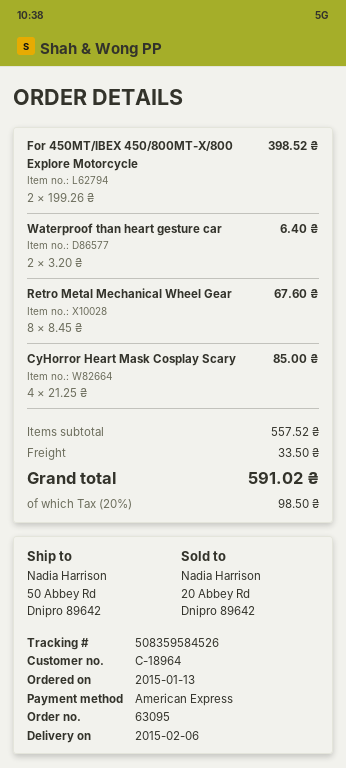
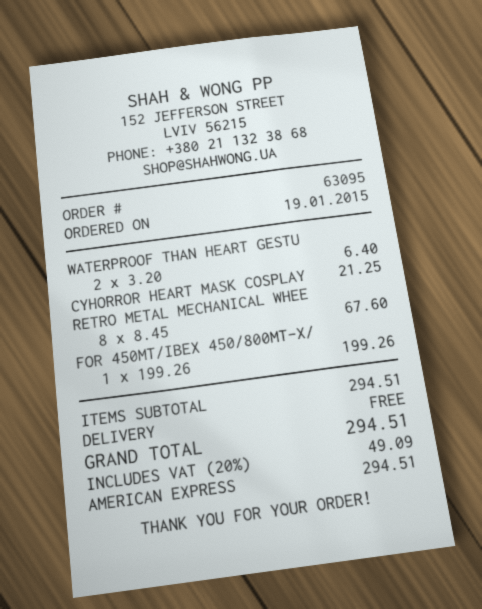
order date: 2015-01-13 -> 2015-01-19
For 450MT/IBEX 450/800MT-X/800 Explore Motorcycle: 2 x 199.26 = 398.52 -> 1 x 199.26 = 199.26
CyHorror Heart Mask Cosplay Scary: 4 x 21.25 = 85.00 -> 1 x 21.25 = 21.25
subtotal: 557.52 -> 294.51
shipping: 33.50 -> 0.00
tax: 20% = 98.50 -> 20% = 49.09
total: 591.02 -> 294.51

